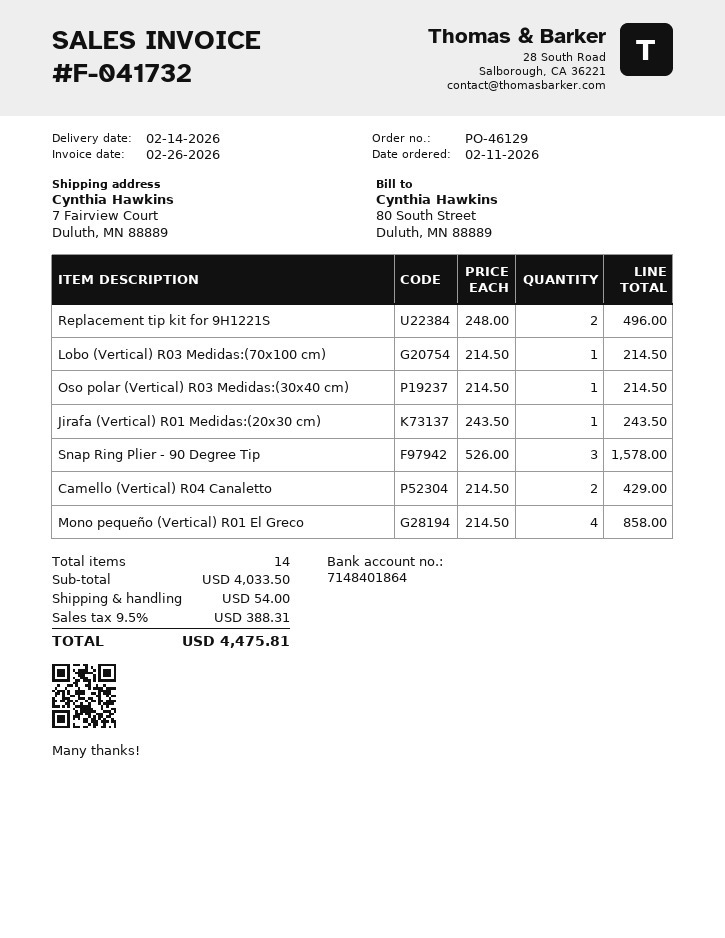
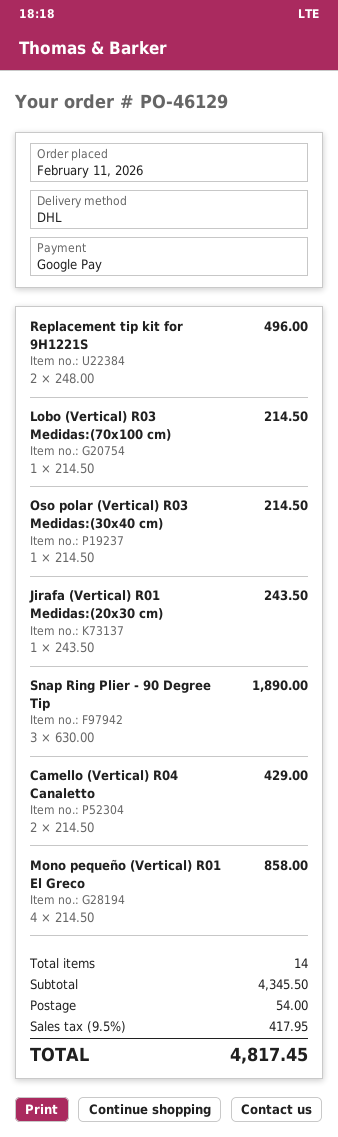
Snap Ring Plier - 90 Degree Tip: 3 x 526.00 = 1578.00 -> 3 x 630.00 = 1890.00
subtotal: 4033.50 -> 4345.50
tax: 9.5% = 388.31 -> 9.5% = 417.95
total: 4475.81 -> 4817.45

